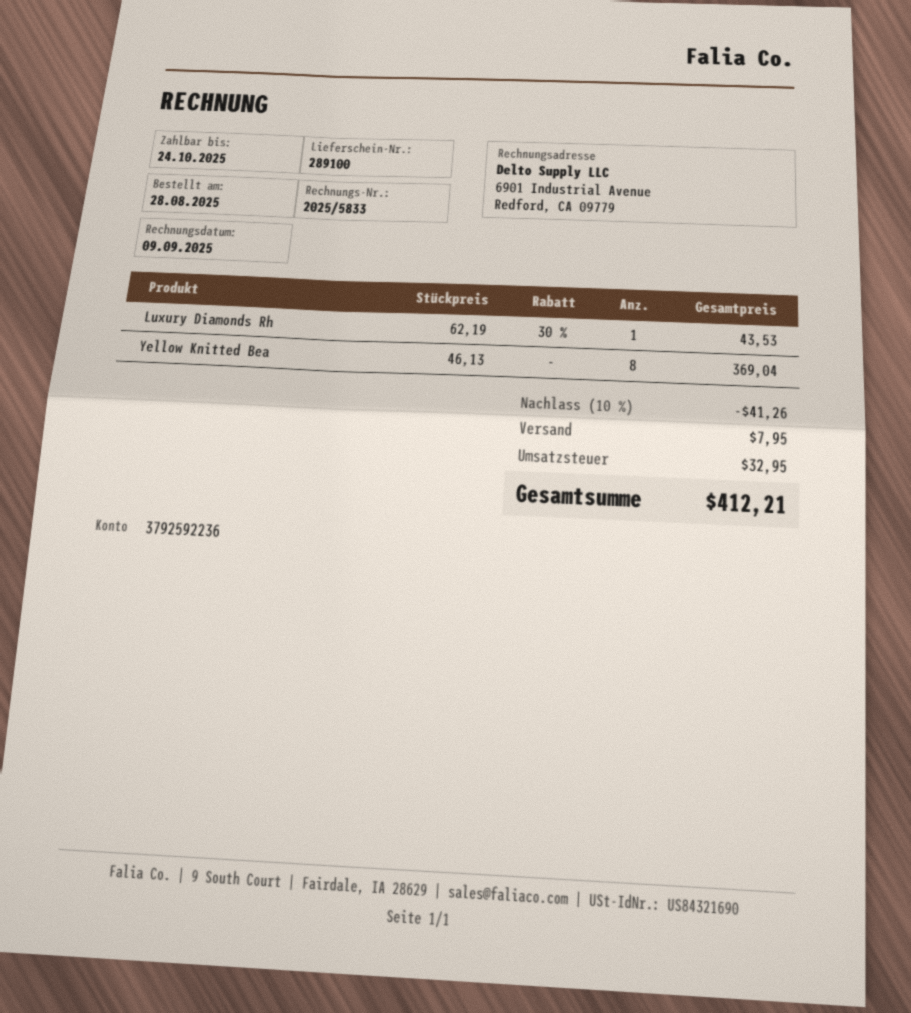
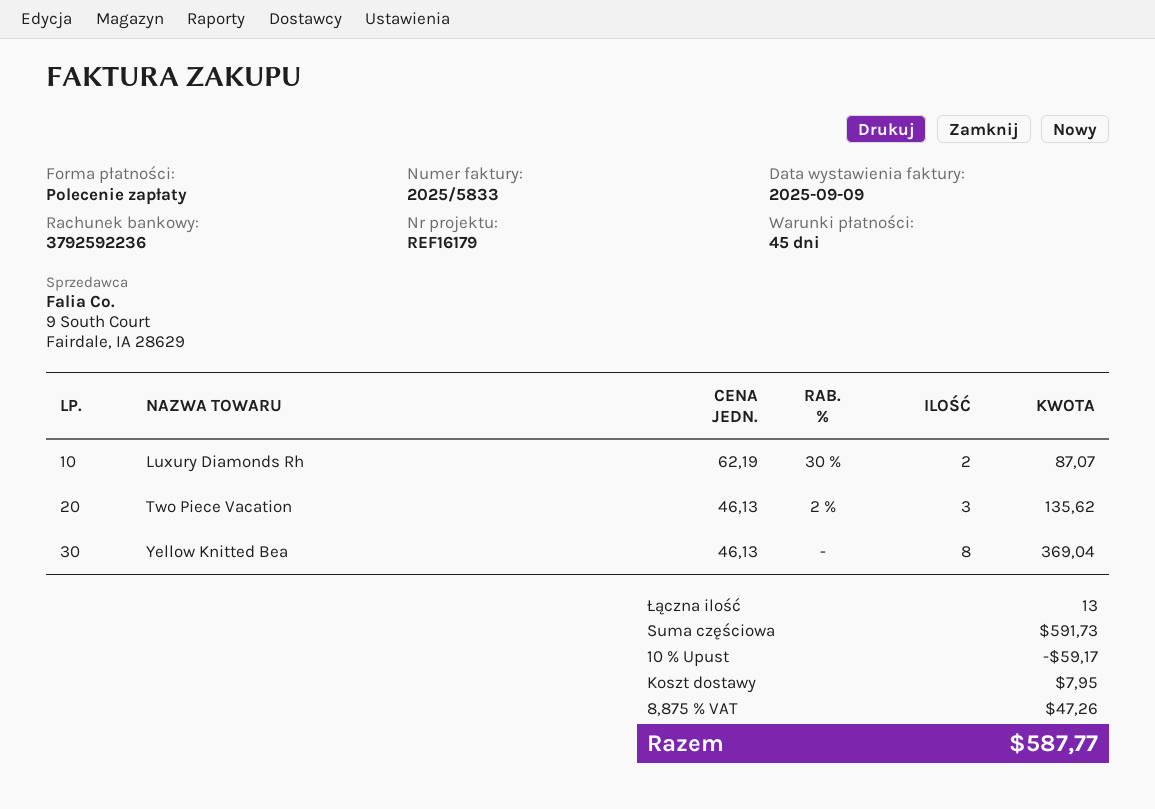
Luxury Diamonds Rh: 1 x 62.19 - 30% = 43.53 -> 2 x 62.19 - 30% = 87.07
Two Piece Vacation: none -> 3 x 46.13 - 2% = 135.62
discount: 10% = 41.26 -> 10% = 59.17
tax: 32.95 -> 47.26
total: 412.21 -> 587.77

